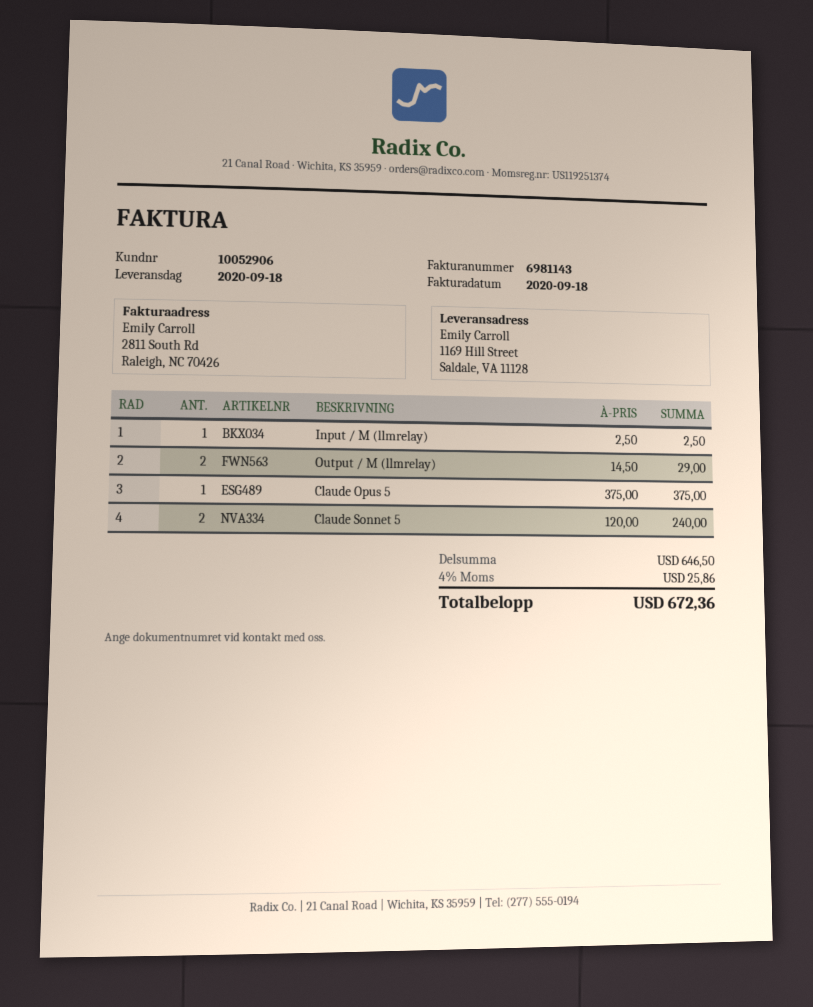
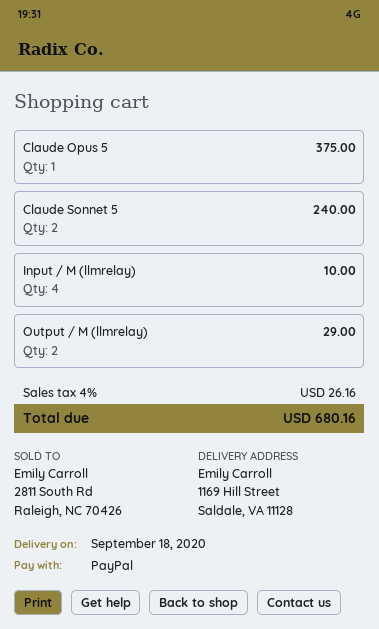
Input / M (llmrelay): 1 for 2.50 -> 4 for 10.00
tax: 4% = 25.86 -> 4% = 26.16
total: 672.36 -> 680.16

